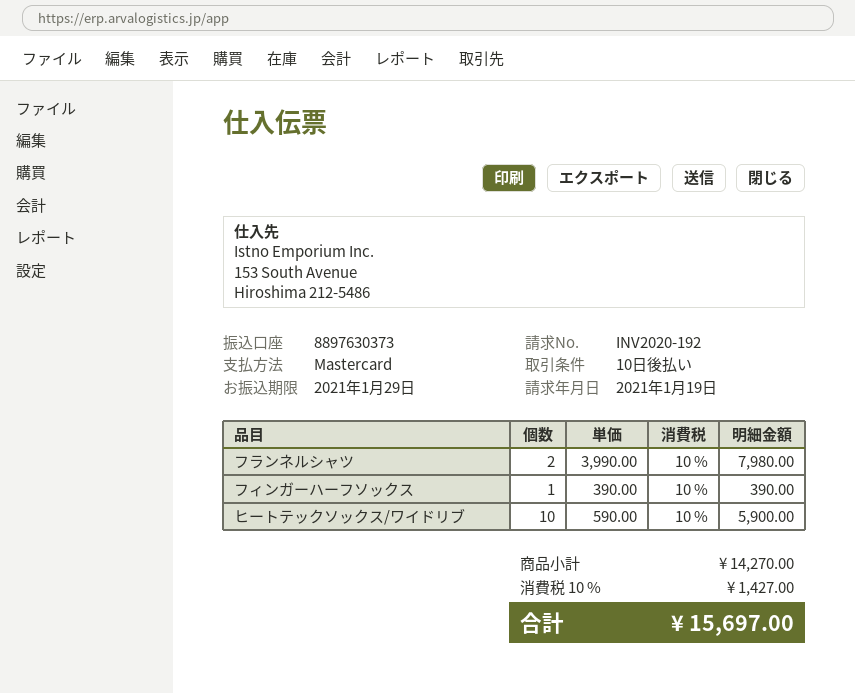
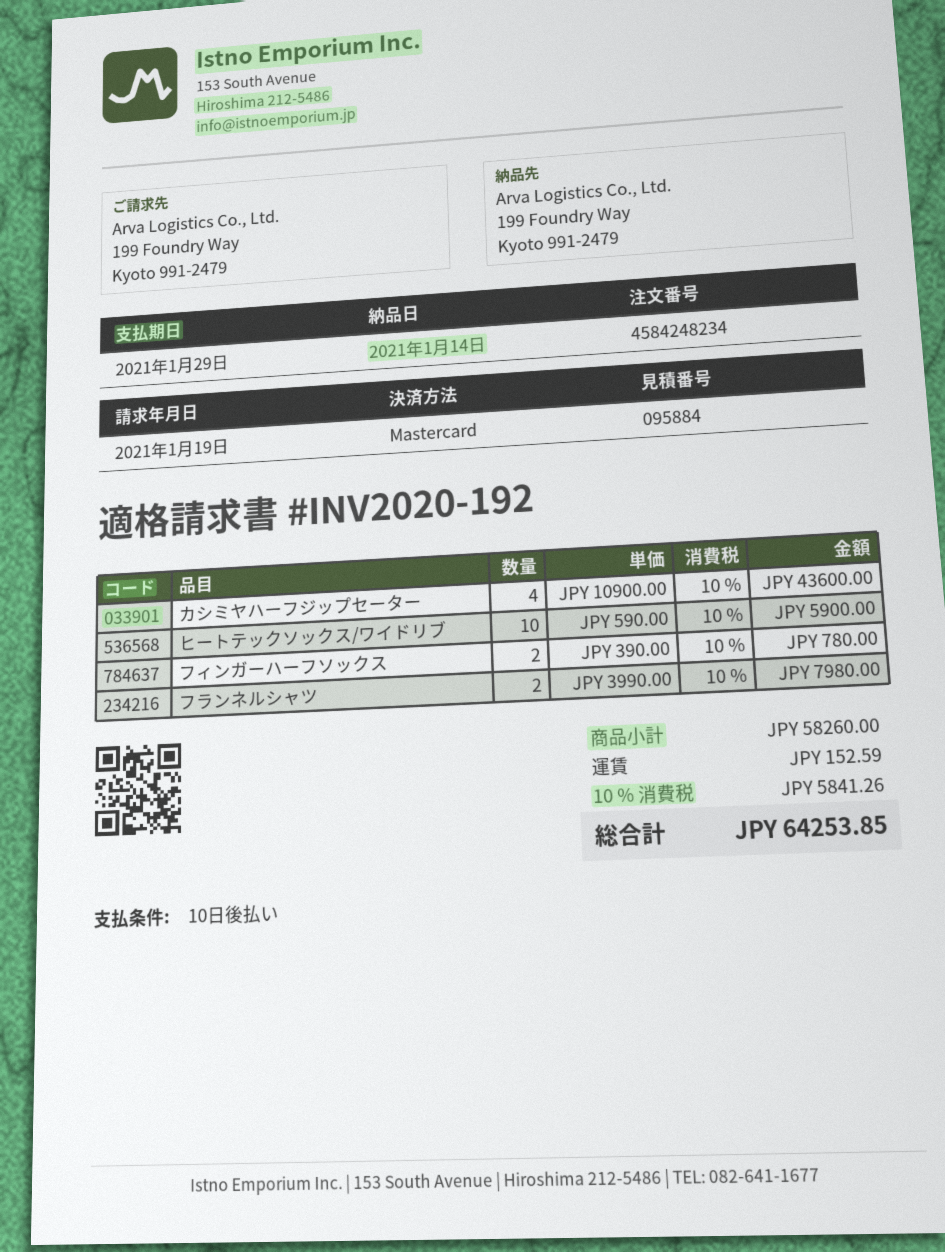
フィンガーハーフソックス: 1 x 390.00 = 390.00 -> 2 x 390.00 = 780.00
カシミヤハーフジップセーター: none -> 4 x 10900.00 = 43600.00
subtotal: 14270.00 -> 58260.00
shipping: none -> 152.59
tax: 10% = 1427.00 -> 10% = 5841.26
total: 15697.00 -> 64253.85

